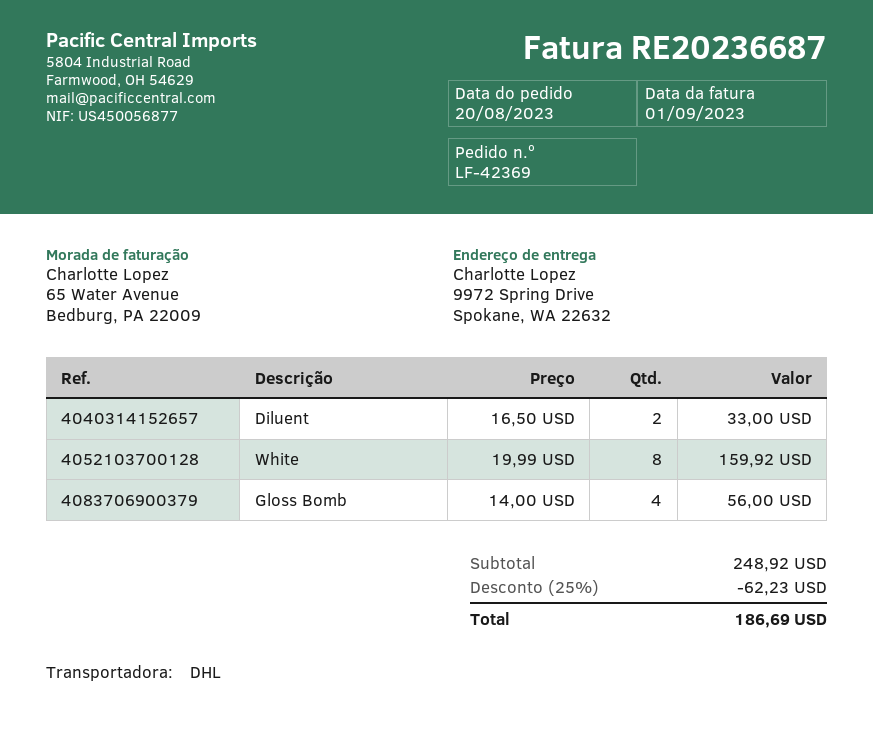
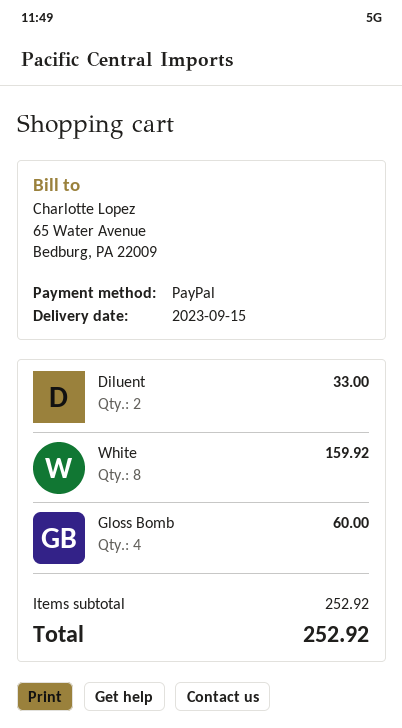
Gloss Bomb: 4 for 56.00 -> 4 for 60.00
subtotal: 248.92 -> 252.92
discount: 25% = 62.23 -> none
total: 186.69 -> 252.92

